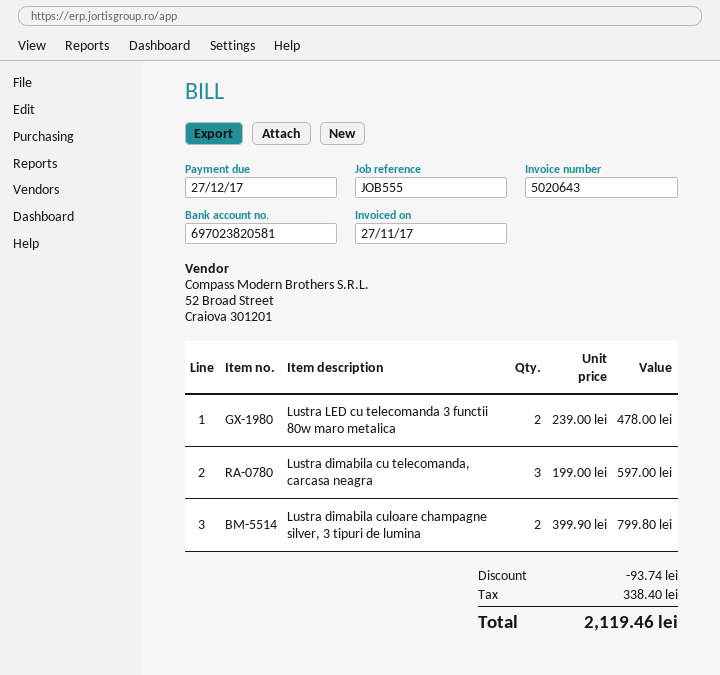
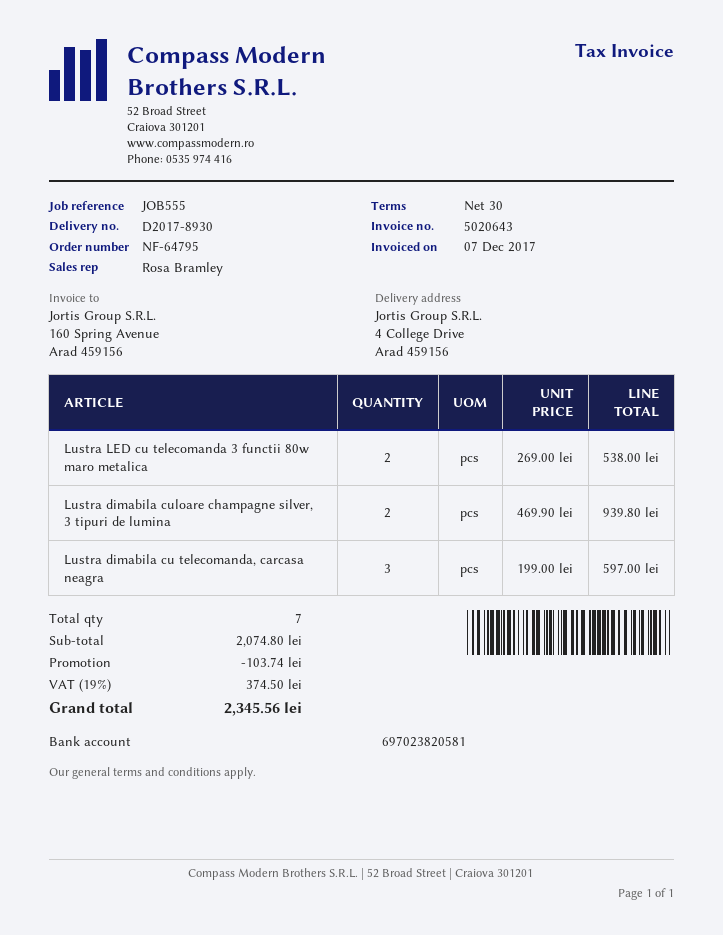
invoice date: 2017-11-27 -> 2017-12-07
Lustra LED cu telecomanda 3 functii 80w maro metalica: 2 x 239.00 = 478.00 -> 2 x 269.00 = 538.00
Lustra dimabila culoare champagne silver, 3 tipuri de lumina: 2 x 399.90 = 799.80 -> 2 x 469.90 = 939.80
discount: 93.74 -> 103.74
tax: 338.40 -> 374.50
total: 2119.46 -> 2345.56

